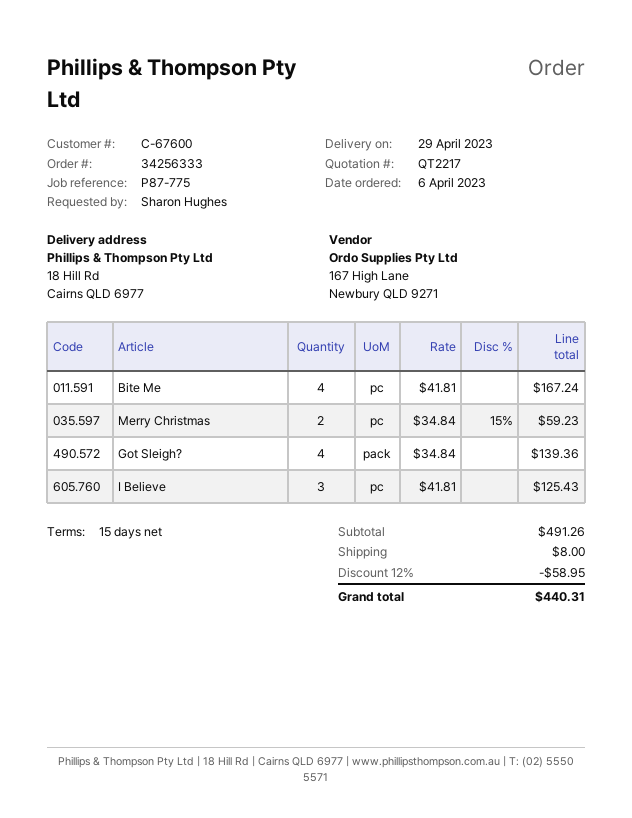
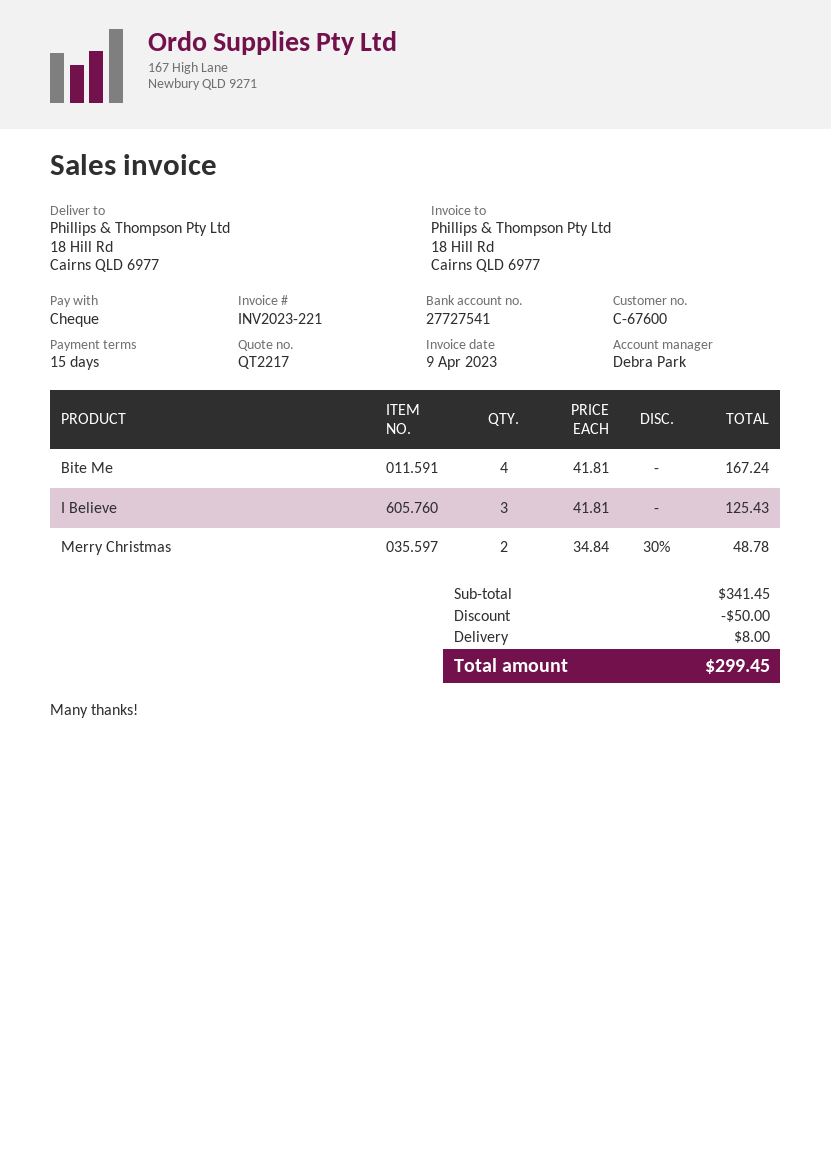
Merry Christmas: 2 x 34.84 - 15% = 59.23 -> 2 x 34.84 - 30% = 48.78
Got Sleigh?: 4 x 34.84 = 139.36 -> none
subtotal: 491.26 -> 341.45
discount: 58.95 -> 50.00
total: 440.31 -> 299.45

